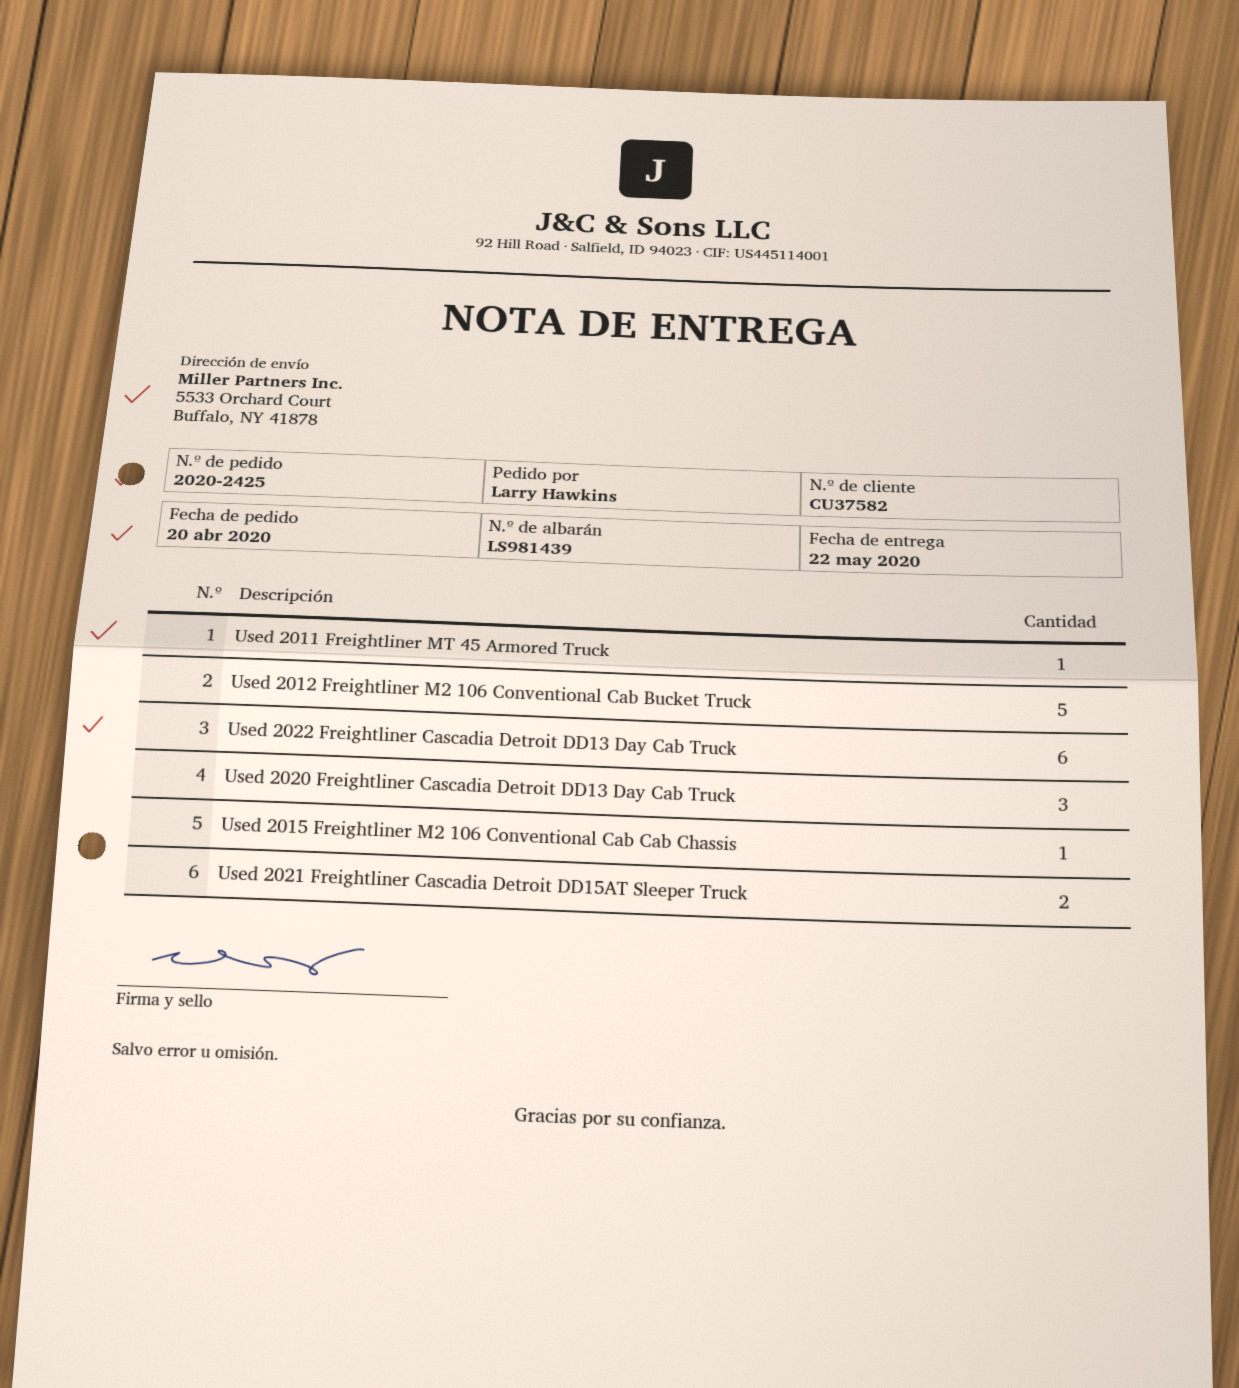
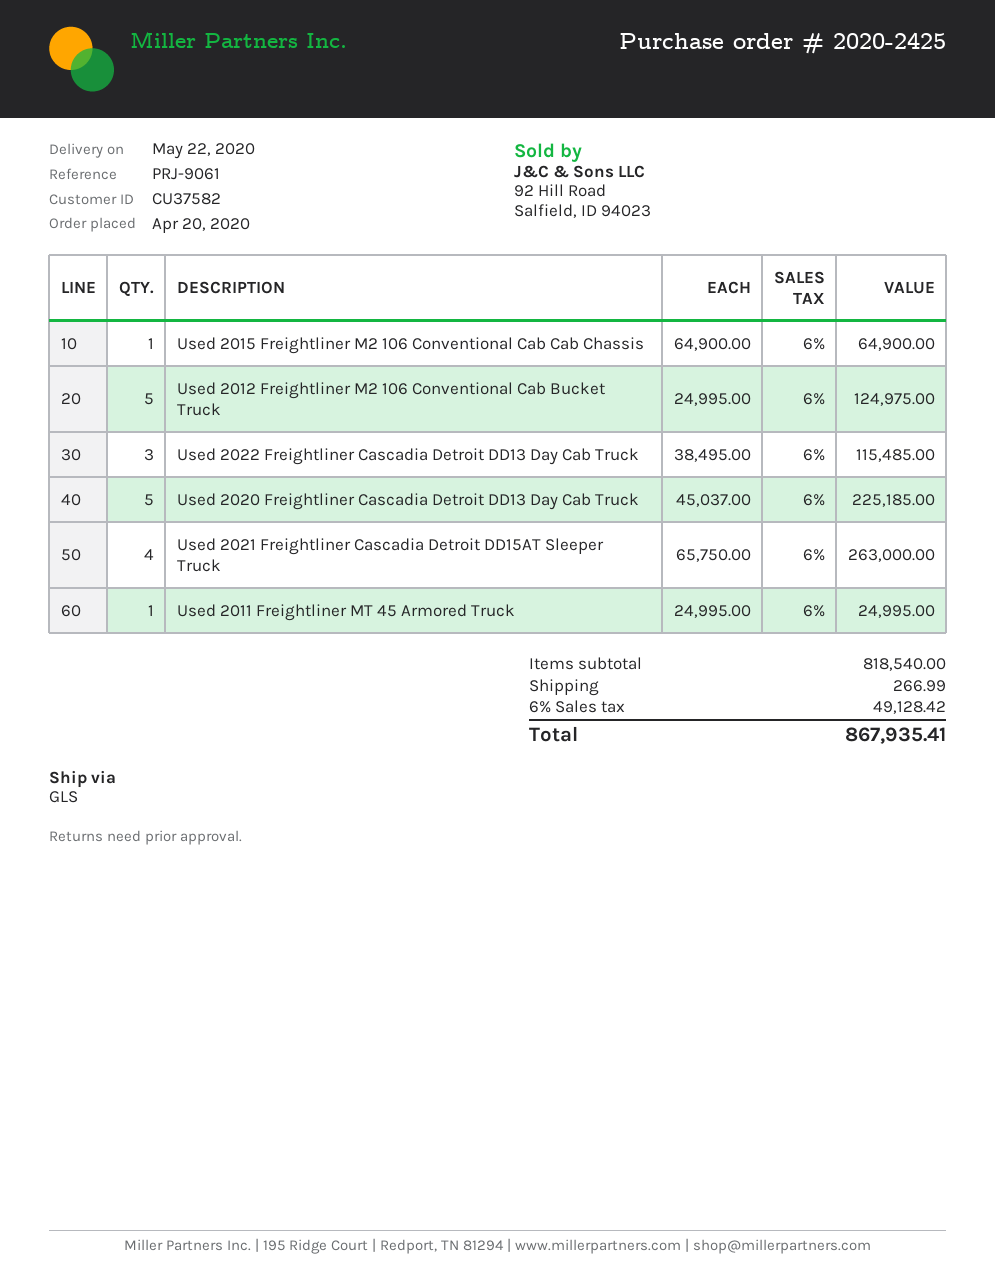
Used 2022 Freightliner Cascadia Detroit DD13 Day Cab Truck: 6 -> 3
Used 2020 Freightliner Cascadia Detroit DD13 Day Cab Truck: 3 -> 5
Used 2021 Freightliner Cascadia Detroit DD15AT Sleeper Truck: 2 -> 4

